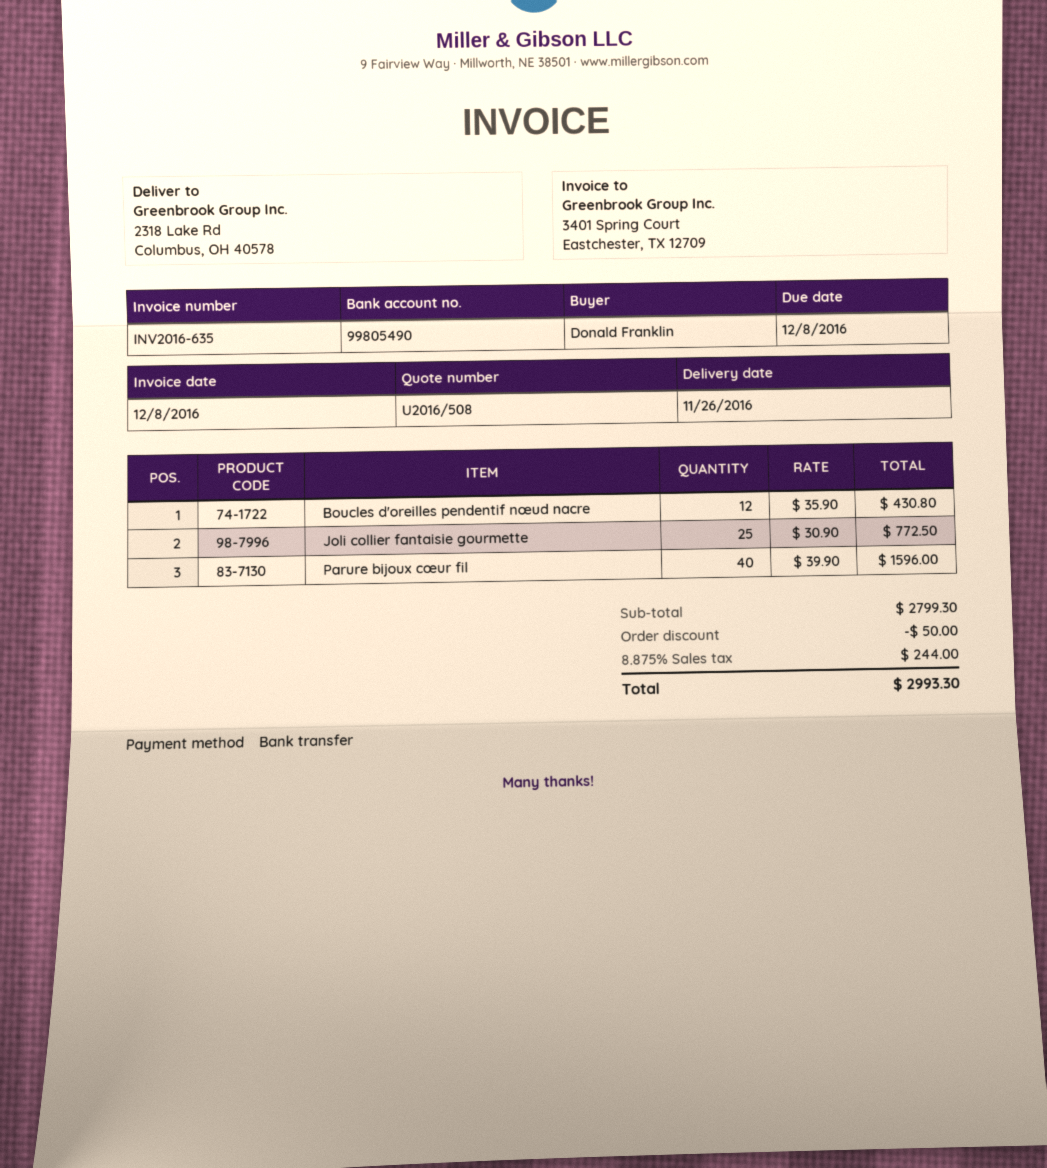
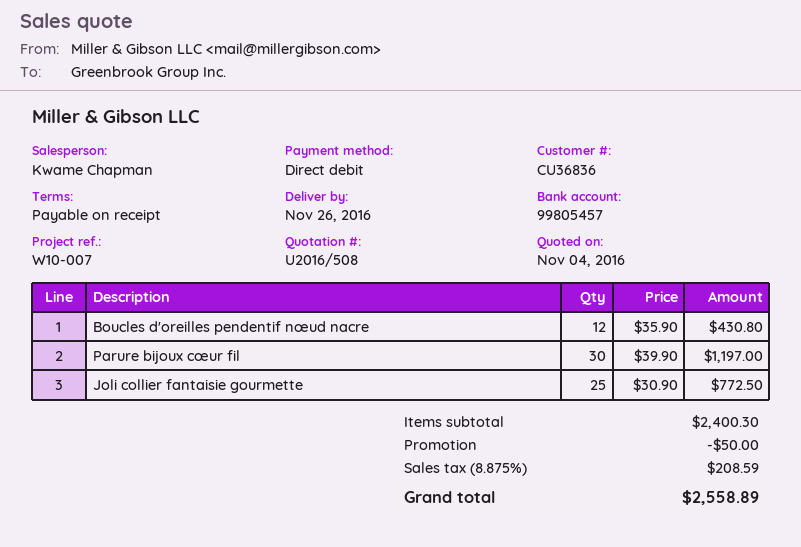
payment method: bank transfer -> direct debit
bank account: 99805490 -> 99805457
Parure bijoux cœur fil: 40 x 39.90 = 1596.00 -> 30 x 39.90 = 1197.00
subtotal: 2799.30 -> 2400.30
tax: 8.875% = 244.00 -> 8.875% = 208.59
total: 2993.30 -> 2558.89

